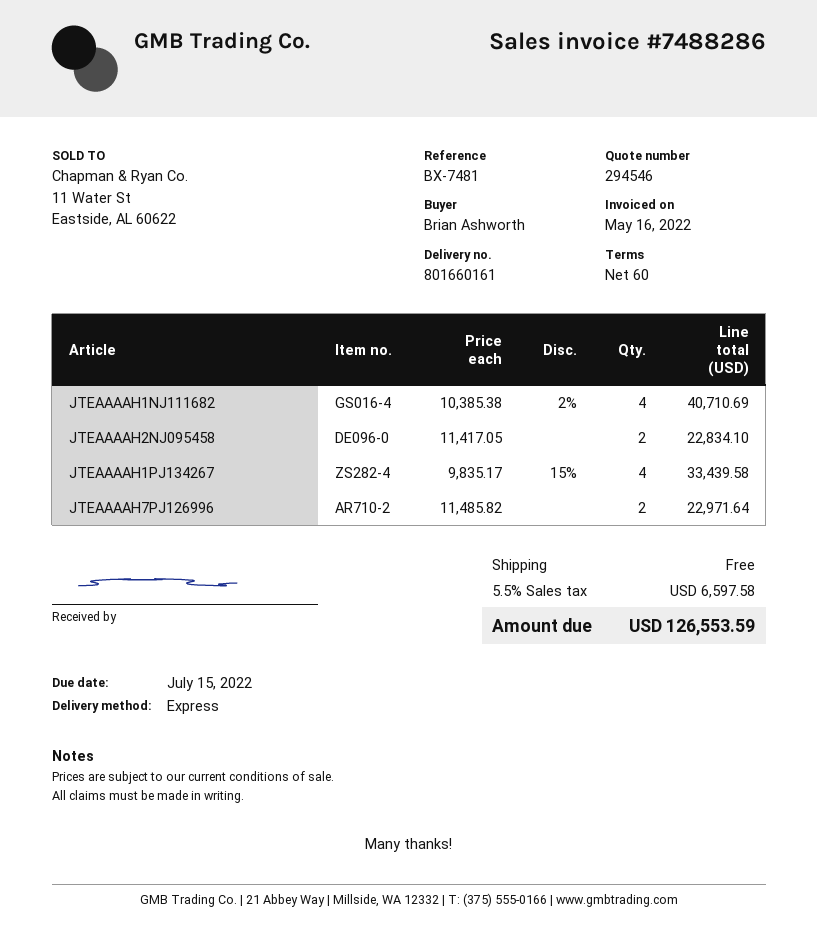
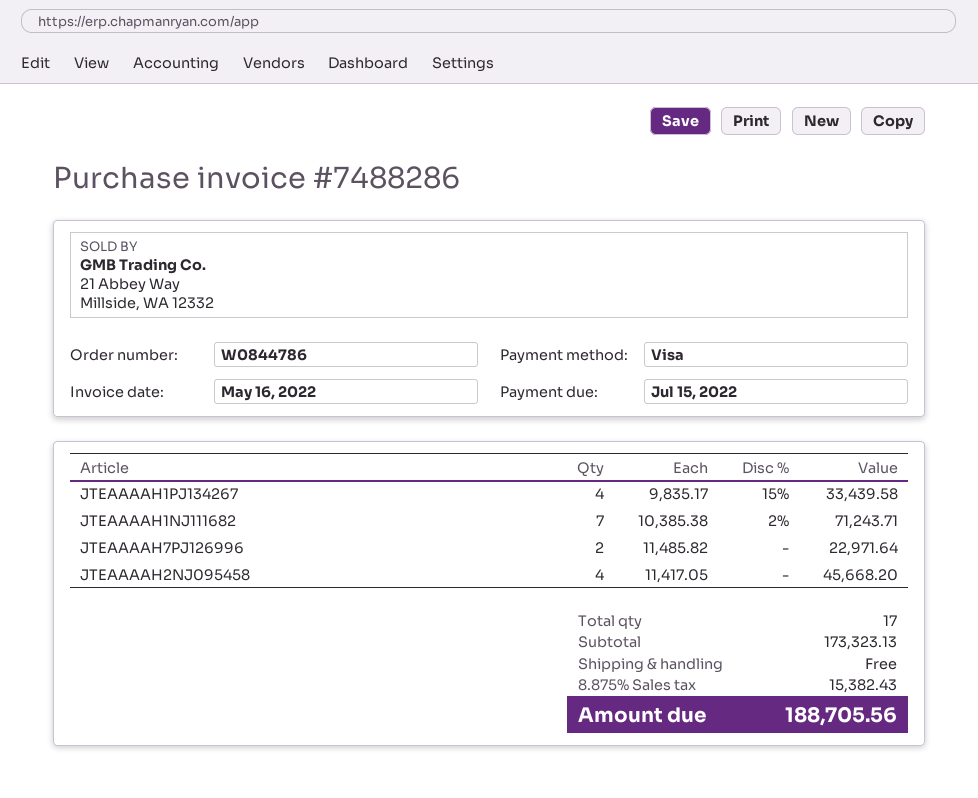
JTEAAAAH1NJ111682: 4 x 10385.38 - 2% = 40710.69 -> 7 x 10385.38 - 2% = 71243.71
JTEAAAAH2NJ095458: 2 x 11417.05 = 22834.10 -> 4 x 11417.05 = 45668.20
tax: 5.5% = 6597.58 -> 8.875% = 15382.43
total: 126553.59 -> 188705.56

